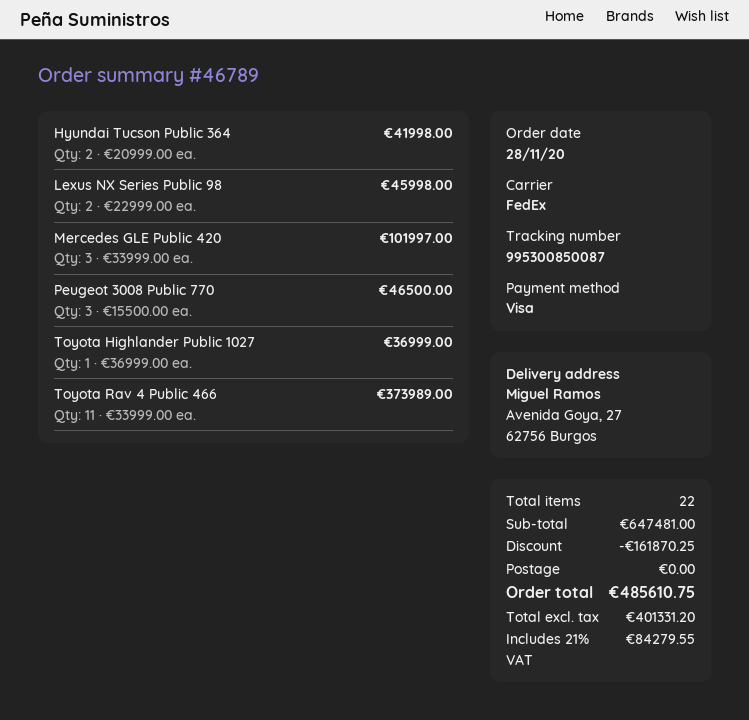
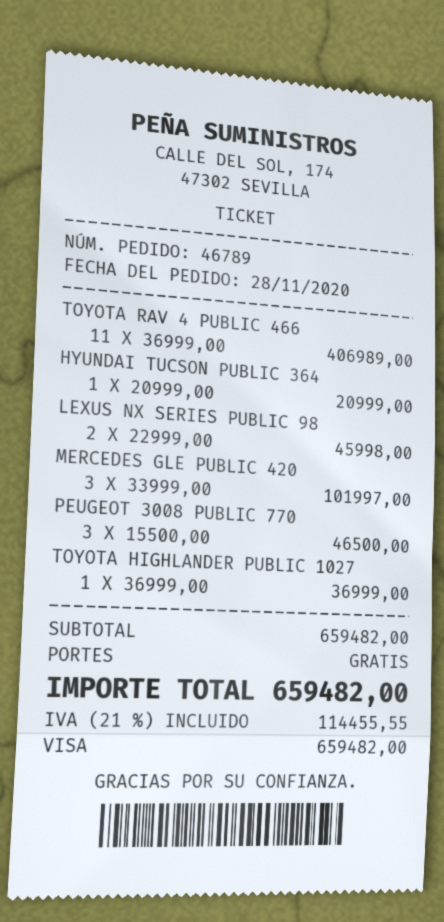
Hyundai Tucson Public 364: 2 x 20999.00 = 41998.00 -> 1 x 20999.00 = 20999.00
Toyota Rav 4 Public 466: 11 x 33999.00 = 373989.00 -> 11 x 36999.00 = 406989.00
subtotal: 647481.00 -> 659482.00
discount: 161870.25 -> none
tax: 21% = 84279.55 -> 21% = 114455.55
total: 485610.75 -> 659482.00

